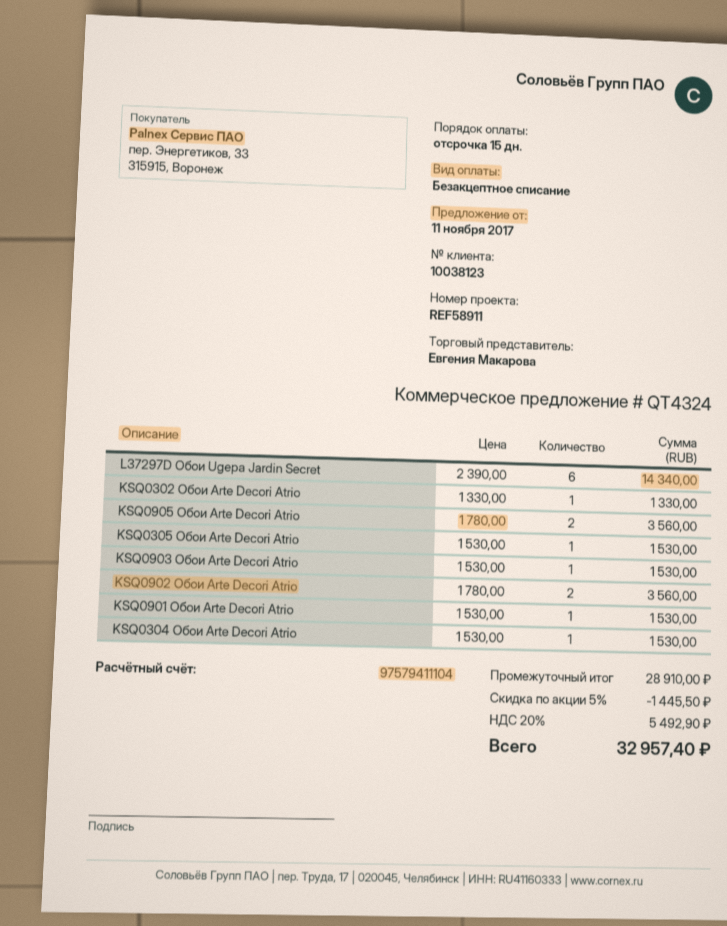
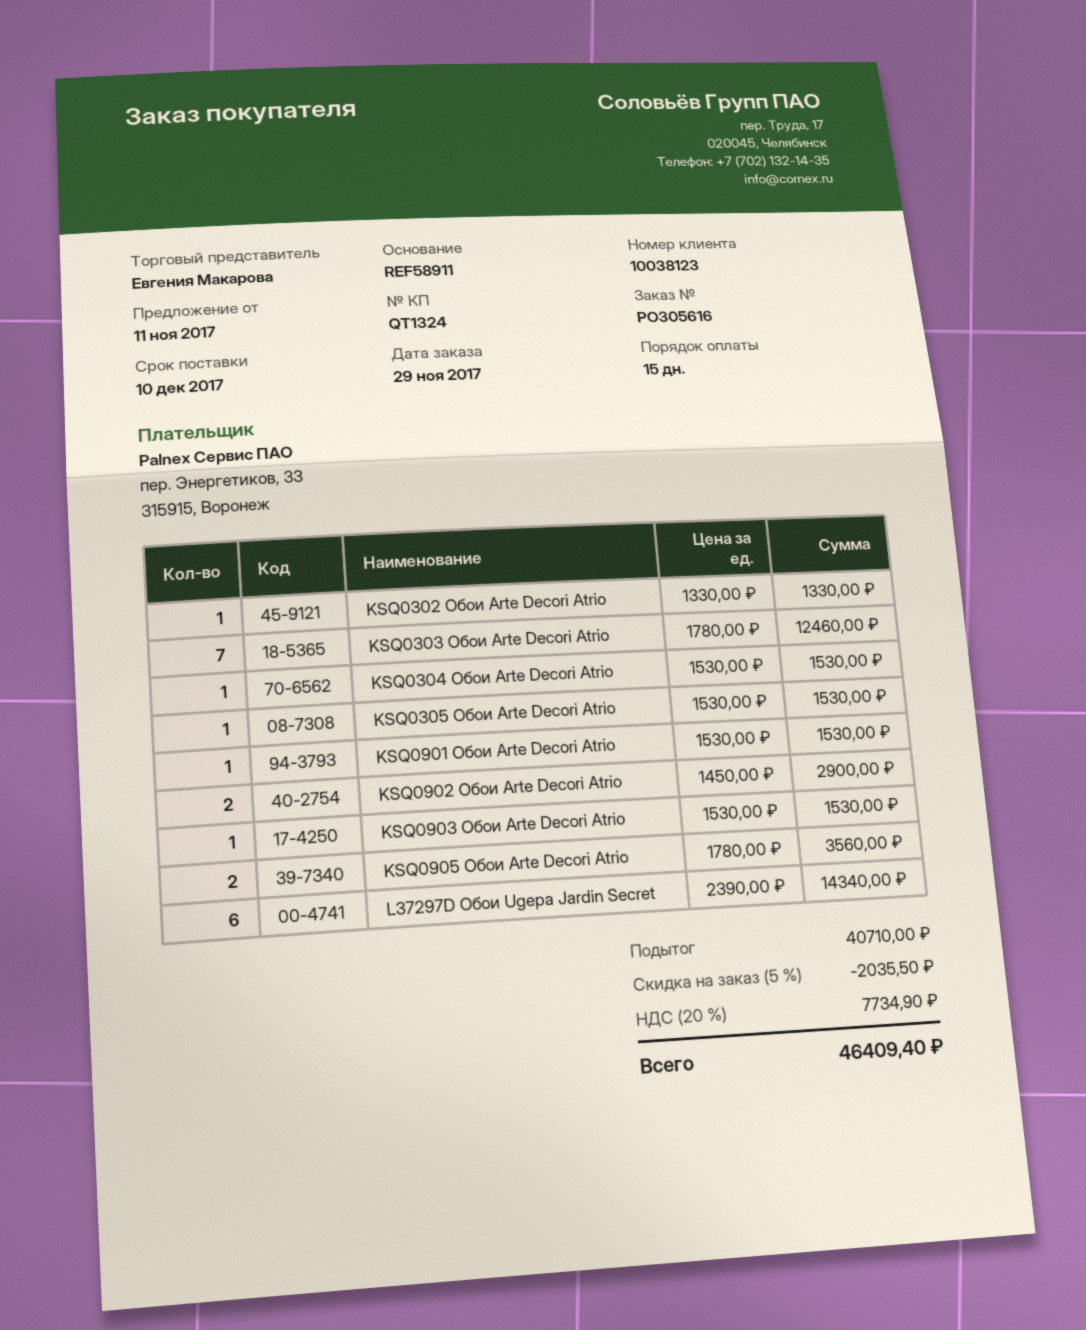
quote number: QT4324 -> QT1324
KSQ0902 Обои Arte Decori Atrio: 2 x 1780.00 = 3560.00 -> 2 x 1450.00 = 2900.00
KSQ0303 Обои Arte Decori Atrio: none -> 7 x 1780.00 = 12460.00
subtotal: 28910.00 -> 40710.00
discount: 5% = 1445.50 -> 5% = 2035.50
tax: 20% = 5492.90 -> 20% = 7734.90
total: 32957.40 -> 46409.40

